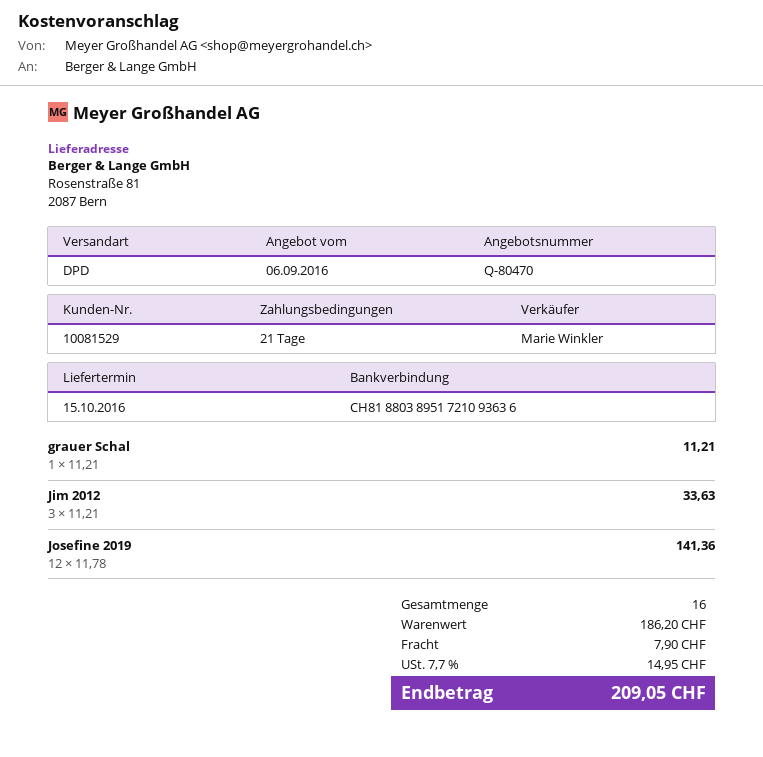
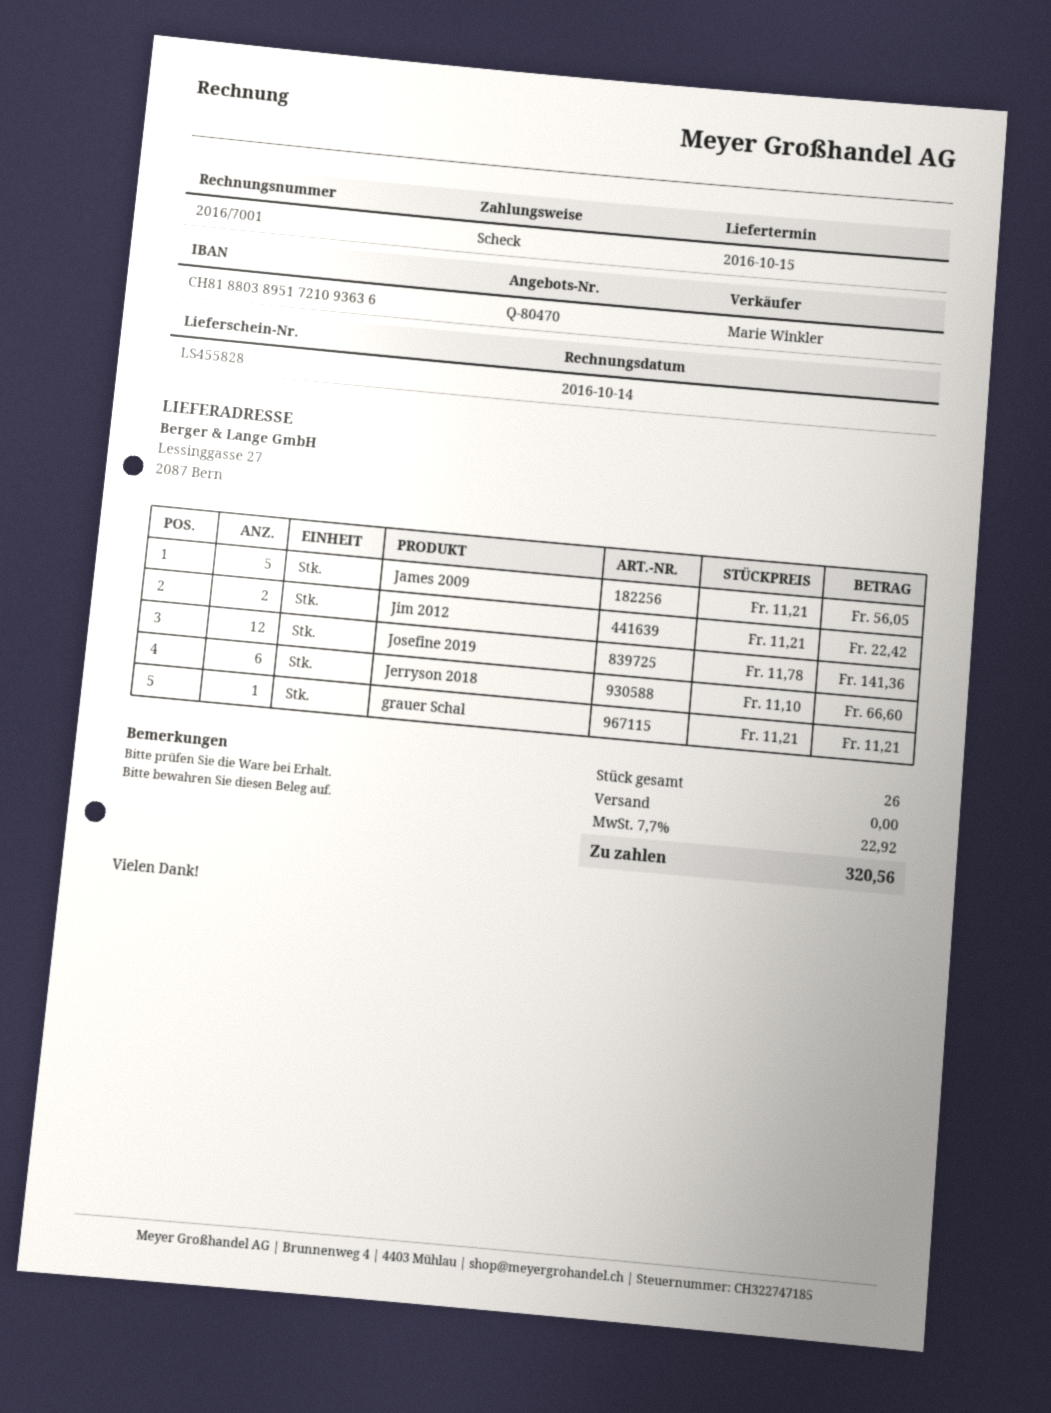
ship to: Rosenstraße 81, 2087 Bern -> Lessinggasse 27, 2087 Bern
Jim 2012: 3 x 11.21 = 33.63 -> 2 x 11.21 = 22.42
James 2009: none -> 5 x 11.21 = 56.05
Jerryson 2018: none -> 6 x 11.10 = 66.60
total quantity: 16 -> 26
shipping: 7.90 -> 0.00
tax: 7.7% = 14.95 -> 7.7% = 22.92
total: 209.05 -> 320.56

